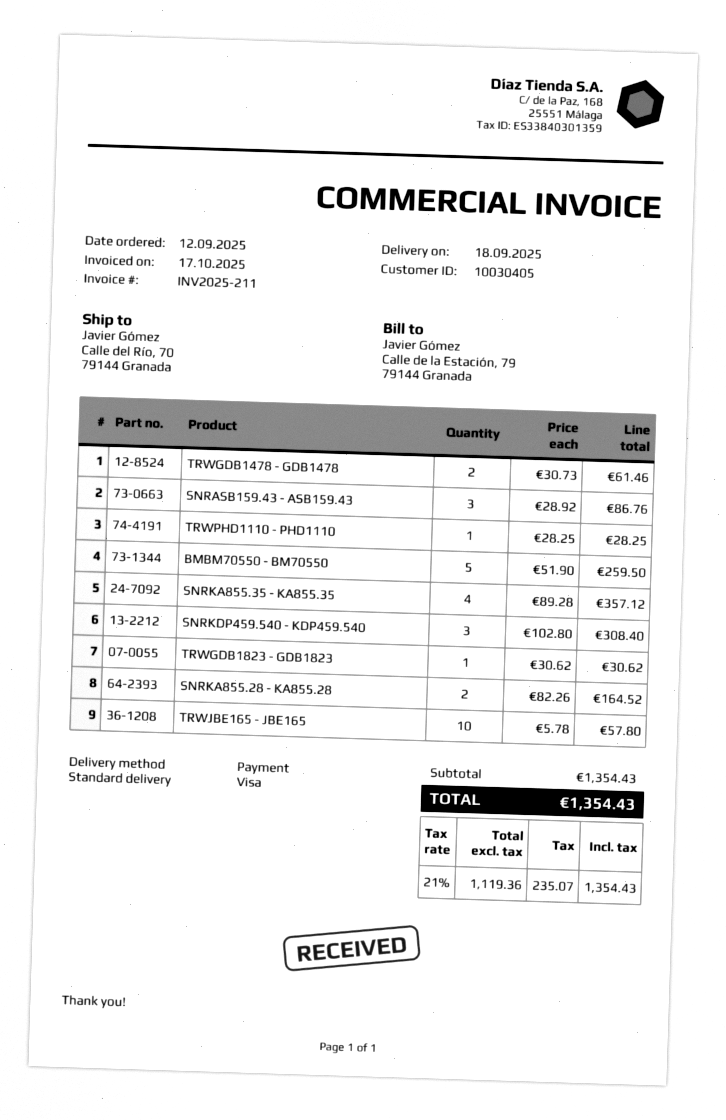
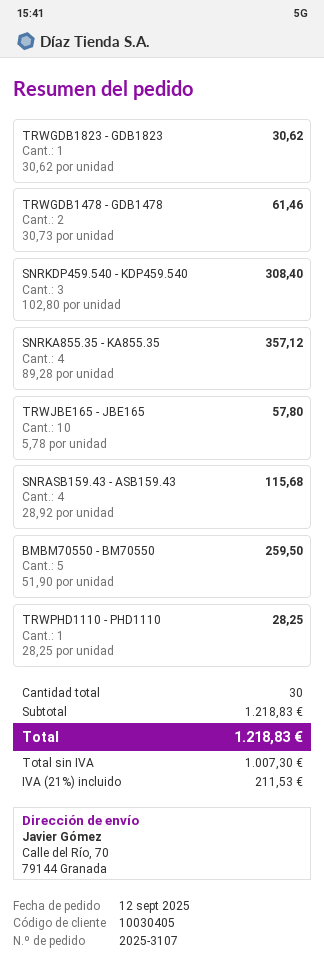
SNRASB159.43 - ASB159.43: 3 x 28.92 = 86.76 -> 4 x 28.92 = 115.68
SNRKA855.28 - KA855.28: 2 x 82.26 = 164.52 -> none
subtotal: 1354.43 -> 1218.83
net: 1119.36 -> 1007.30
tax: 21% = 235.07 -> 21% = 211.53
total: 1354.43 -> 1218.83

